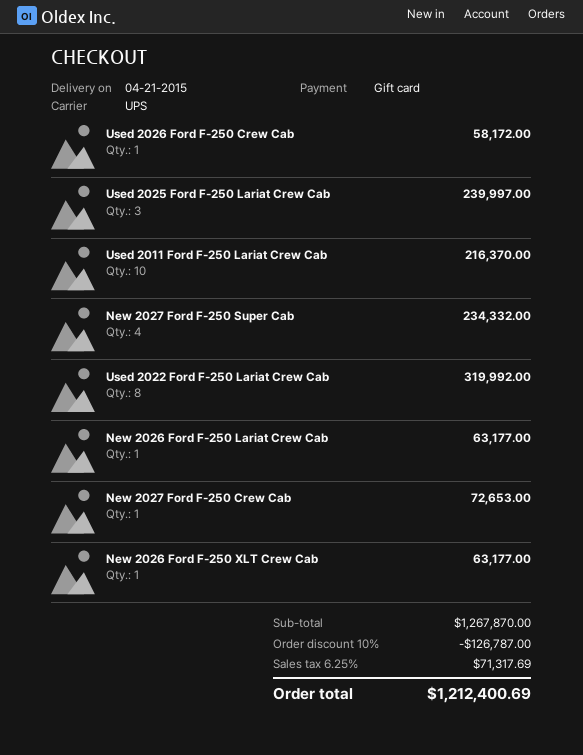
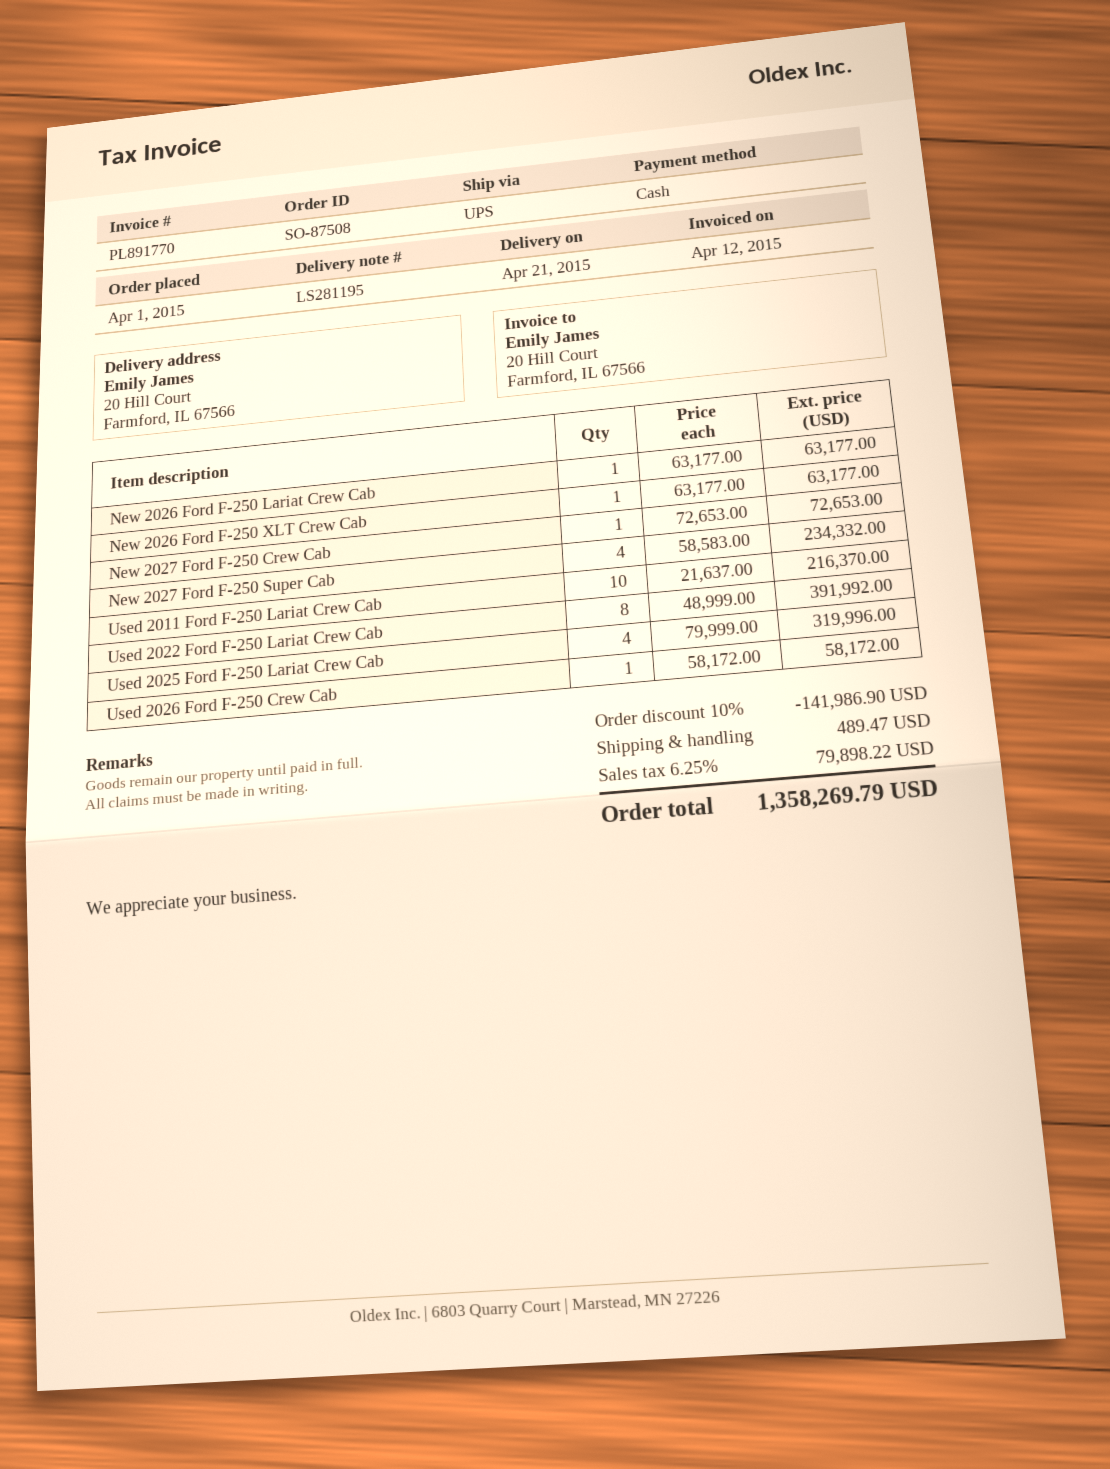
payment method: gift card -> cash
Used 2025 Ford F-250 Lariat Crew Cab: 3 for 239997.00 -> 4 for 319996.00
Used 2022 Ford F-250 Lariat Crew Cab: 8 for 319992.00 -> 8 for 391992.00
discount: 10% = 126787.00 -> 10% = 141986.90
shipping: none -> 489.47
tax: 6.25% = 71317.69 -> 6.25% = 79898.22
total: 1212400.69 -> 1358269.79

